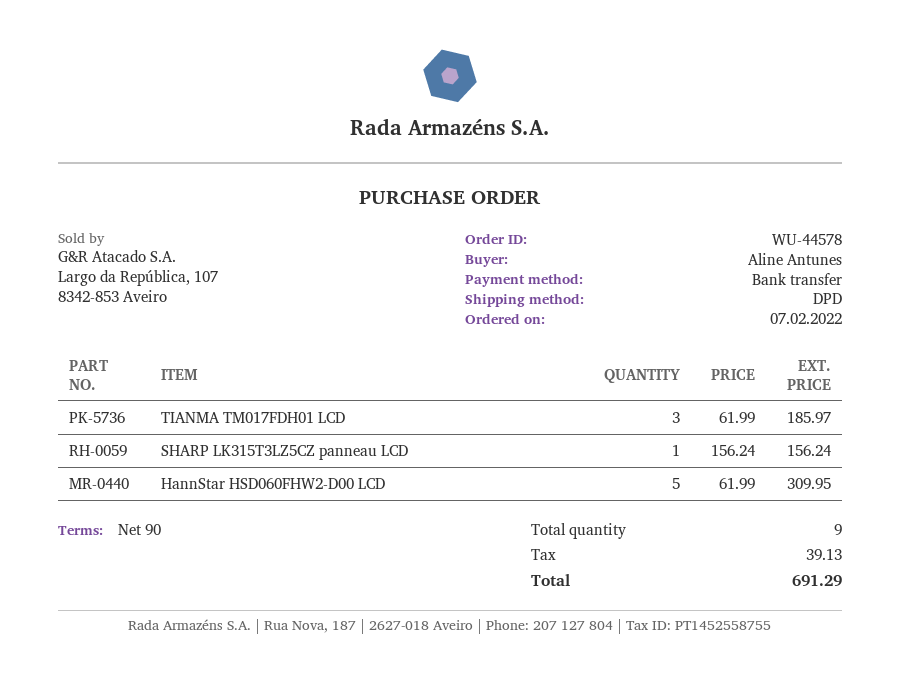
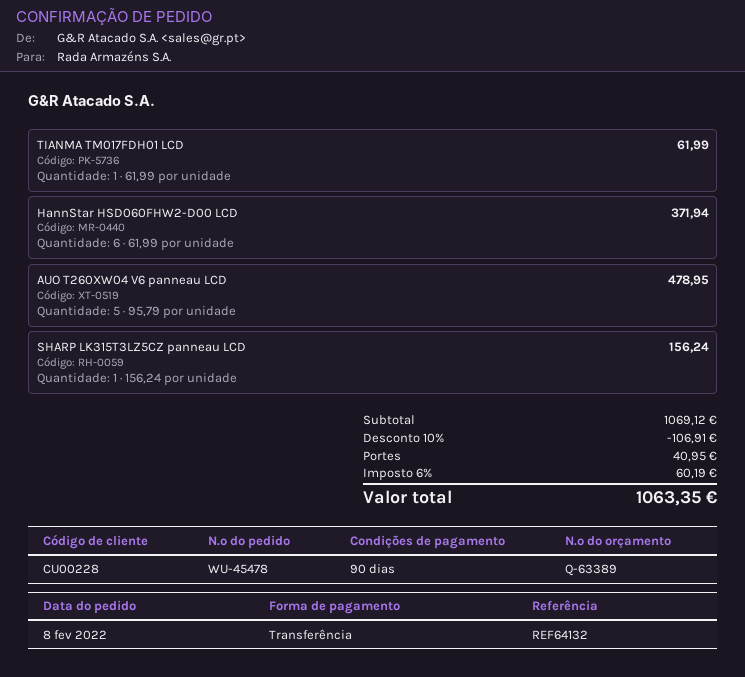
order number: WU-44578 -> WU-45478
order date: 2022-02-07 -> 2022-02-08
TIANMA TM017FDH01 LCD: 3 x 61.99 = 185.97 -> 1 x 61.99 = 61.99
HannStar HSD060FHW2-D00 LCD: 5 x 61.99 = 309.95 -> 6 x 61.99 = 371.94
AUO T260XW04 V6 panneau LCD: none -> 5 x 95.79 = 478.95
discount: none -> 10% = 106.91
shipping: none -> 40.95
tax: 39.13 -> 60.19
total: 691.29 -> 1063.35

